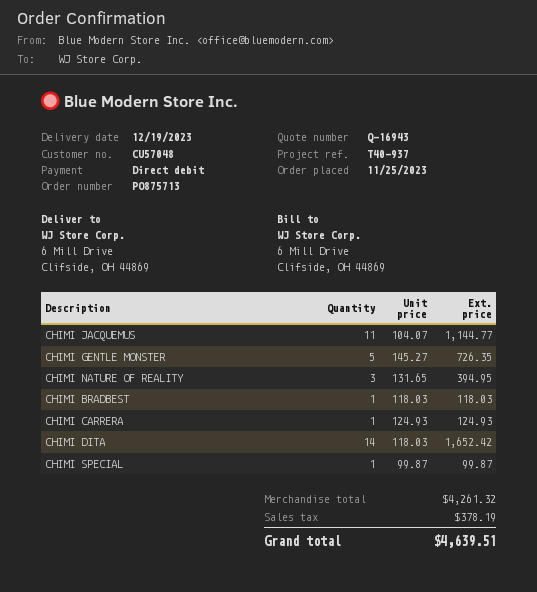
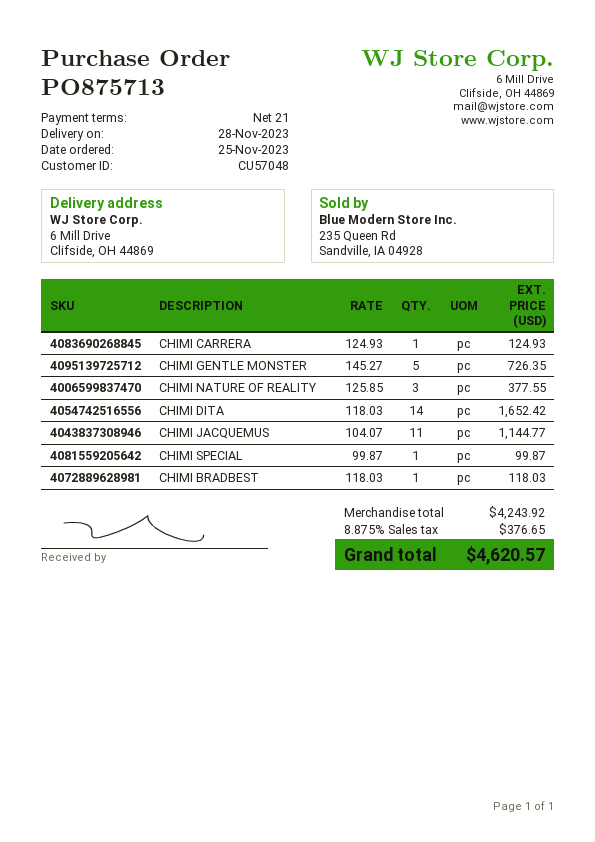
delivery date: 2023-12-19 -> 2023-11-28
CHIMI NATURE OF REALITY: 3 x 131.65 = 394.95 -> 3 x 125.85 = 377.55
subtotal: 4261.32 -> 4243.92
tax: 378.19 -> 376.65
total: 4639.51 -> 4620.57

